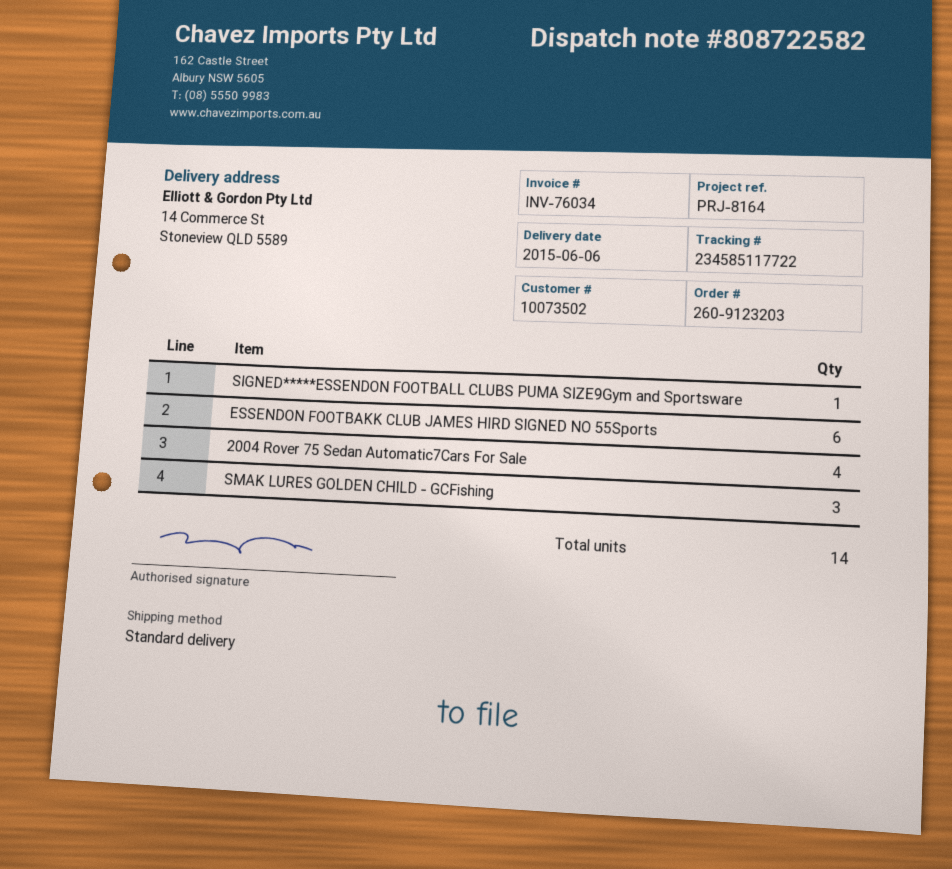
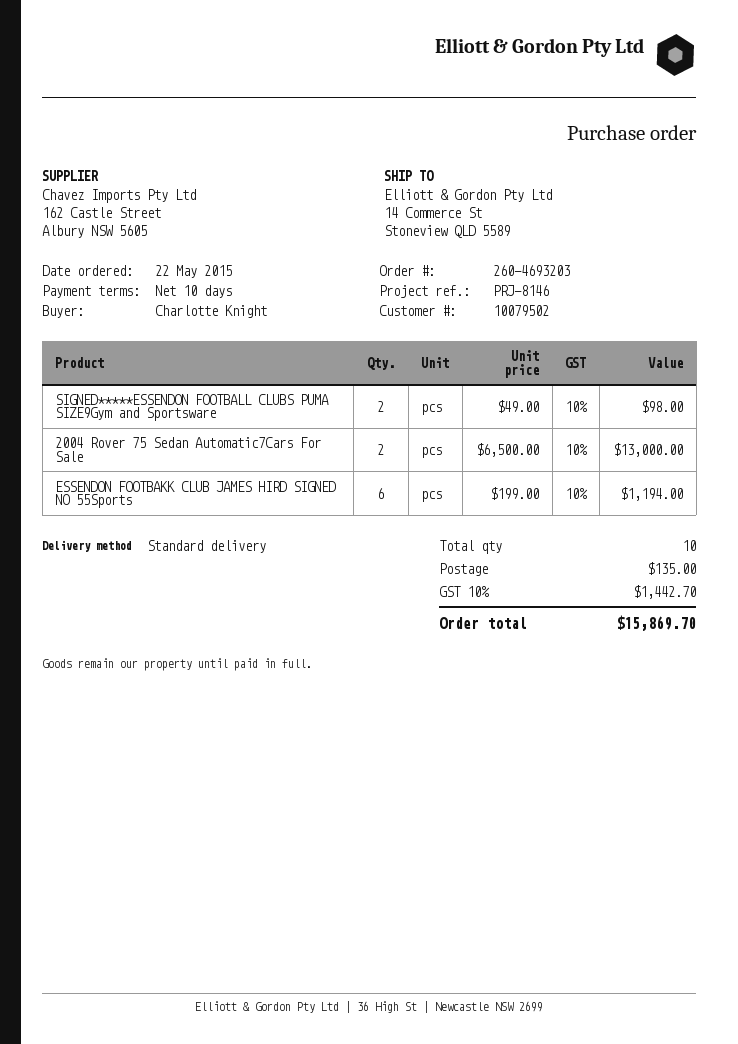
order number: 260-9123203 -> 260-4693203
customer number: 10073502 -> 10079502
reference: PRJ-8164 -> PRJ-8146
SIGNED*****ESSENDON FOOTBALL CLUBS PUMA SIZE9Gym and Sportsware: 1 -> 2
2004 Rover 75 Sedan Automatic7Cars For Sale: 4 -> 2
SMAK LURES GOLDEN CHILD - GCFishing: 3 -> none
total quantity: 14 -> 10

